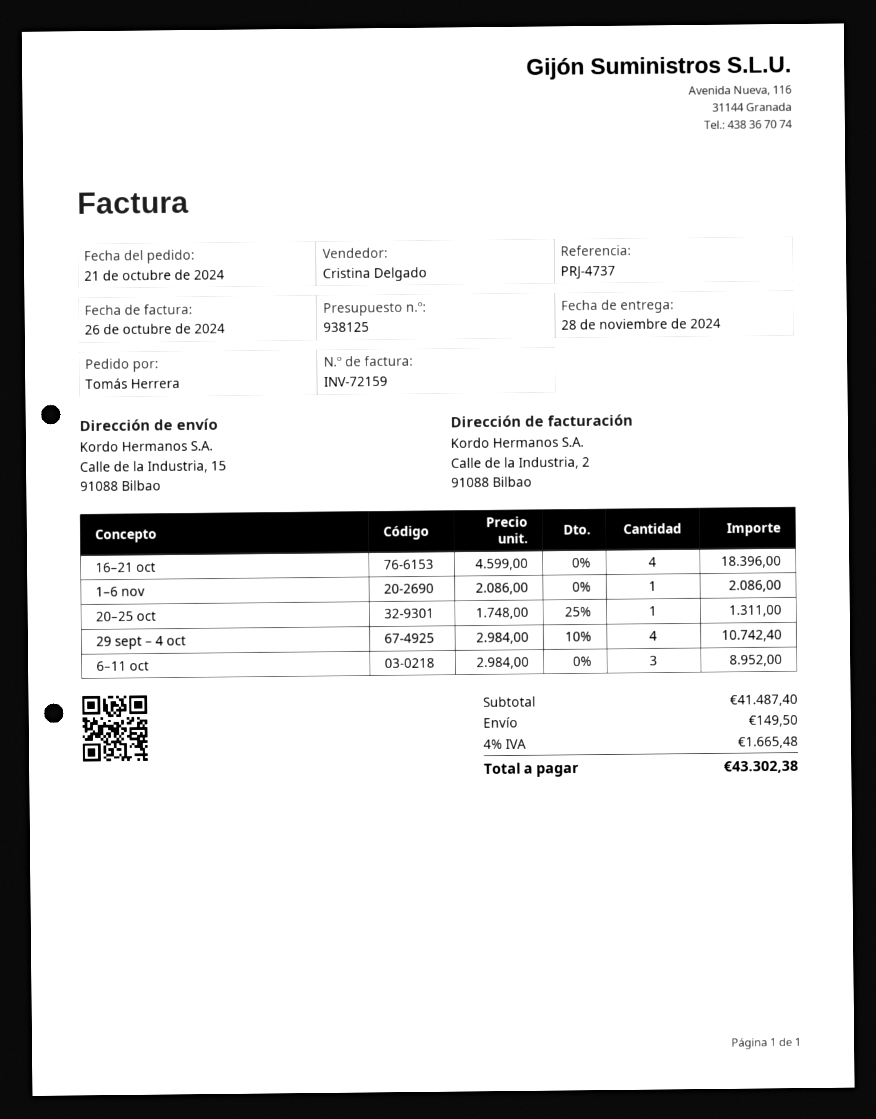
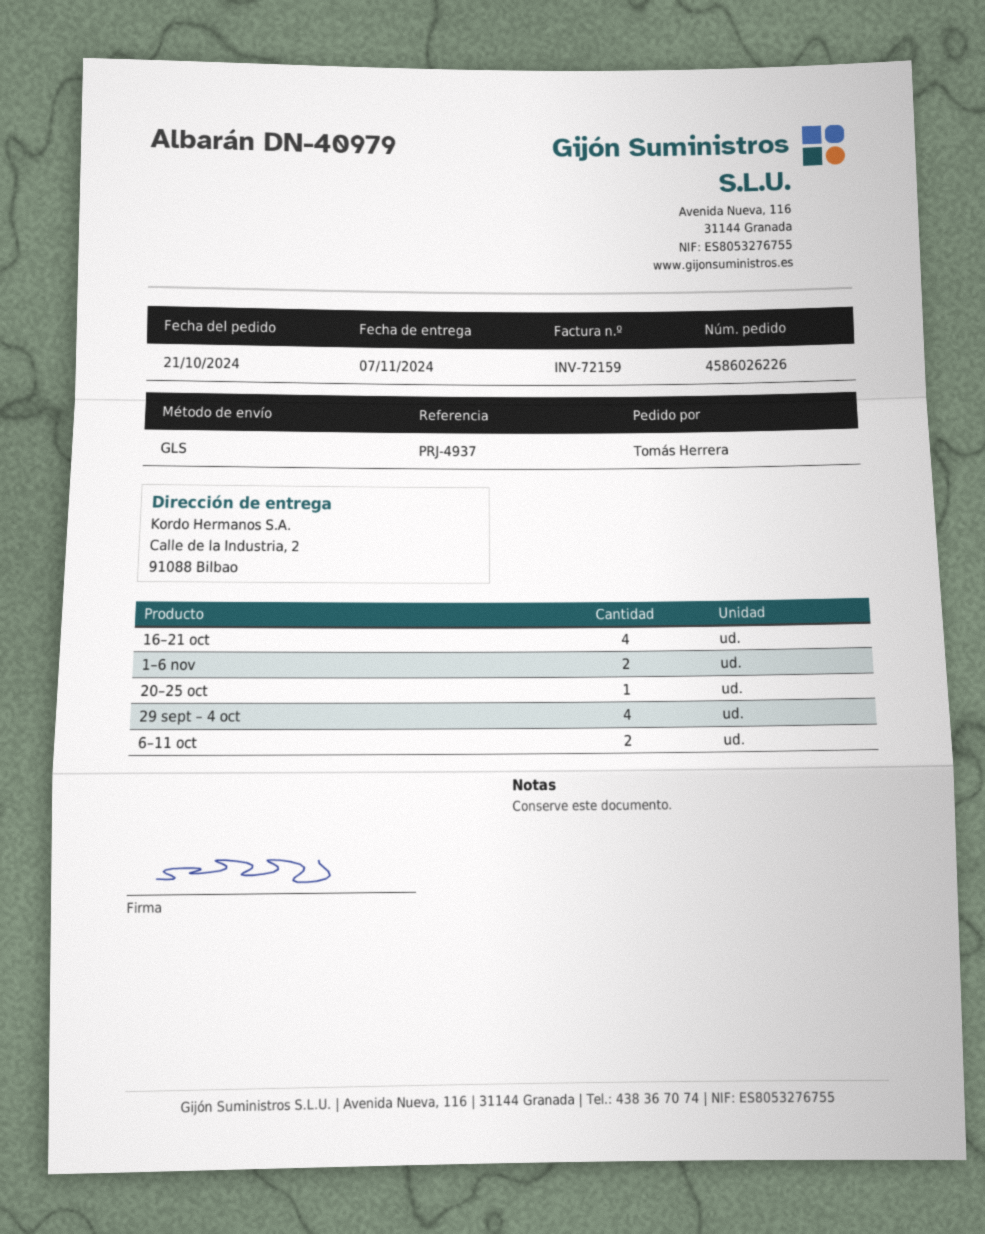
delivery date: 2024-11-28 -> 2024-11-07
reference: PRJ-4737 -> PRJ-4937
ship to: Calle de la Industria, 15, 91088 Bilbao -> Calle de la Industria, 2, 91088 Bilbao
1–6 nov: 1 -> 2
6–11 oct: 3 -> 2

